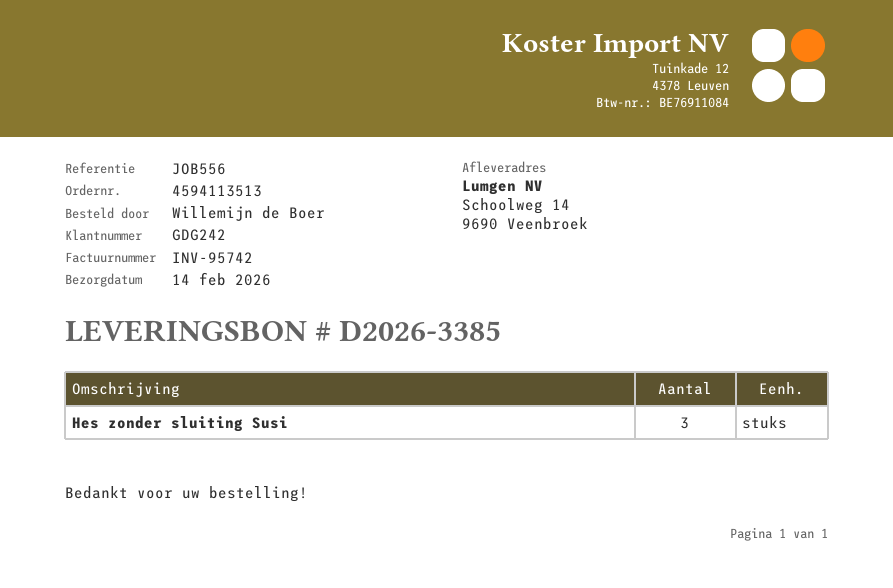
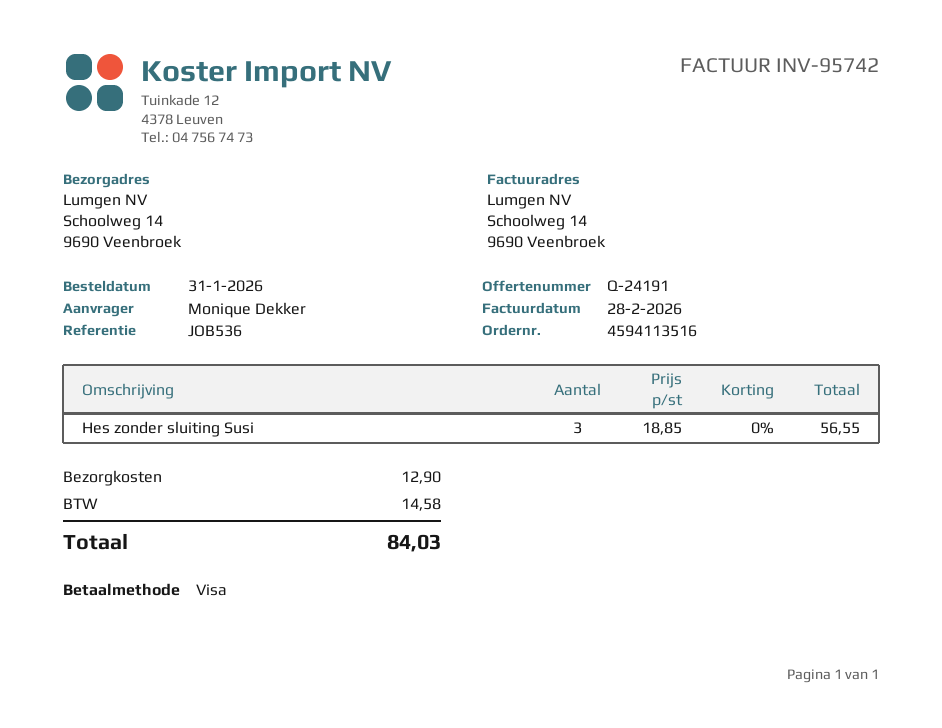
order number: 4594113513 -> 4594113516
reference: JOB556 -> JOB536
ordered by: Willemijn de Boer -> Monique Dekker

